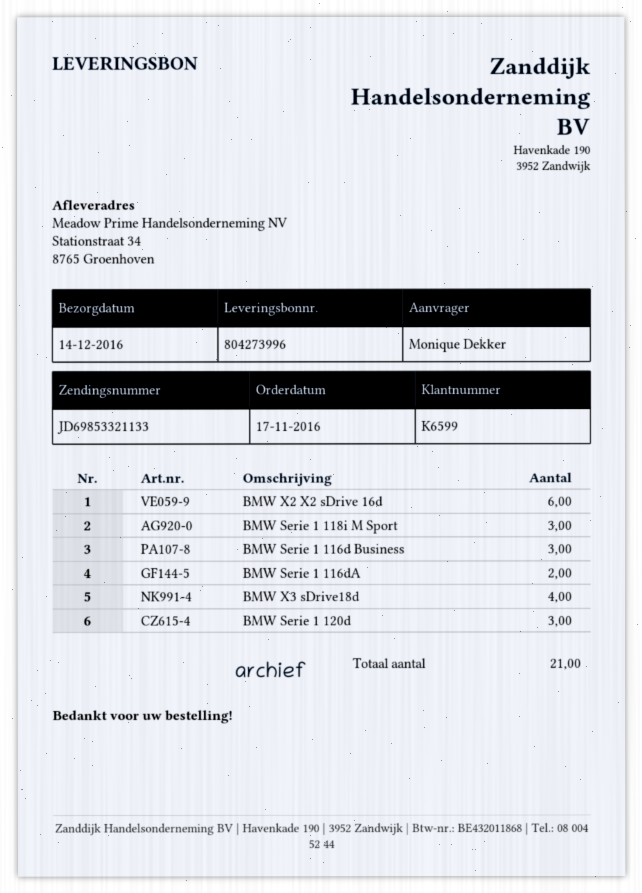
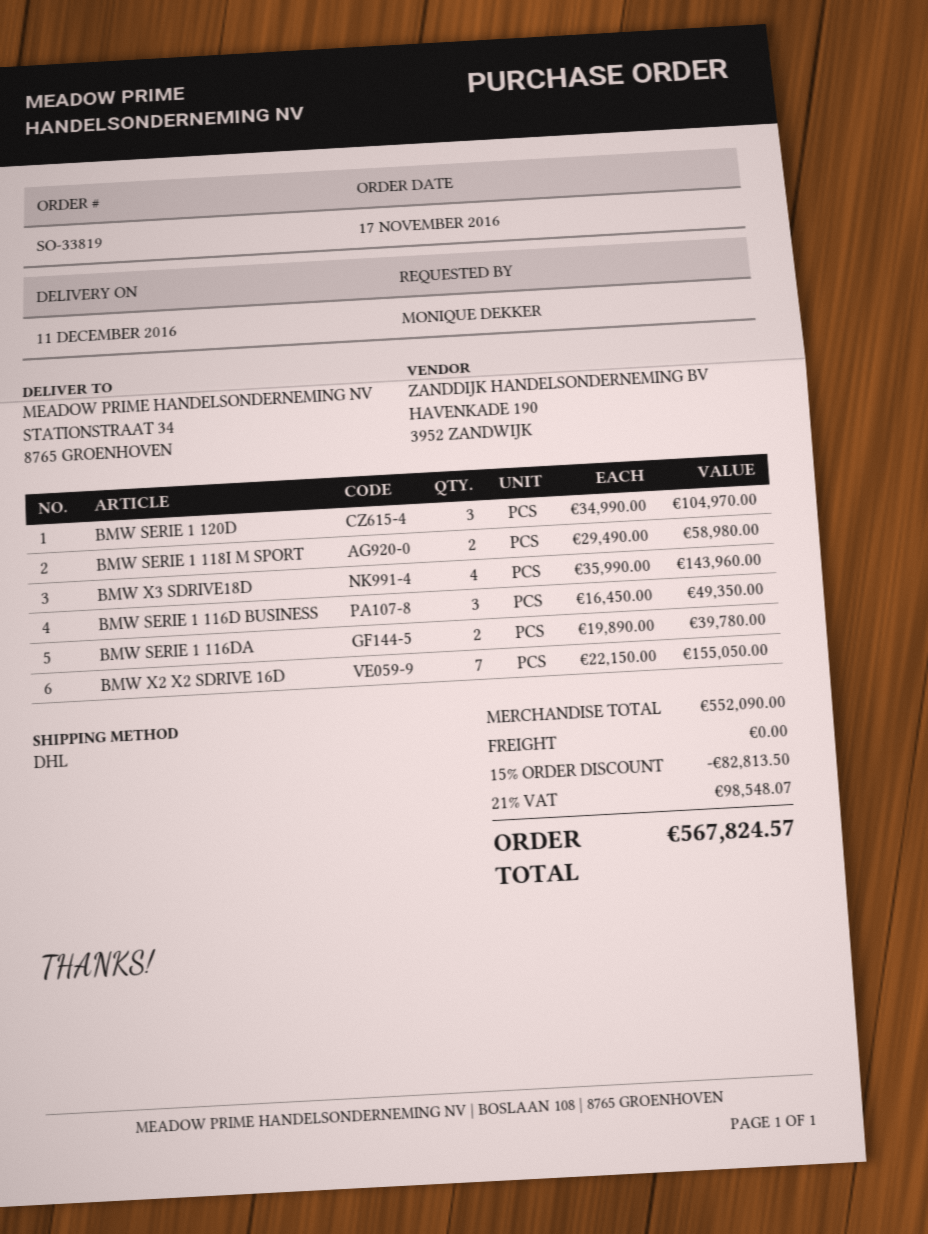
delivery date: 2016-12-14 -> 2016-12-11
BMW X2 X2 sDrive 16d: 6 -> 7
BMW Serie 1 118i M Sport: 3 -> 2

